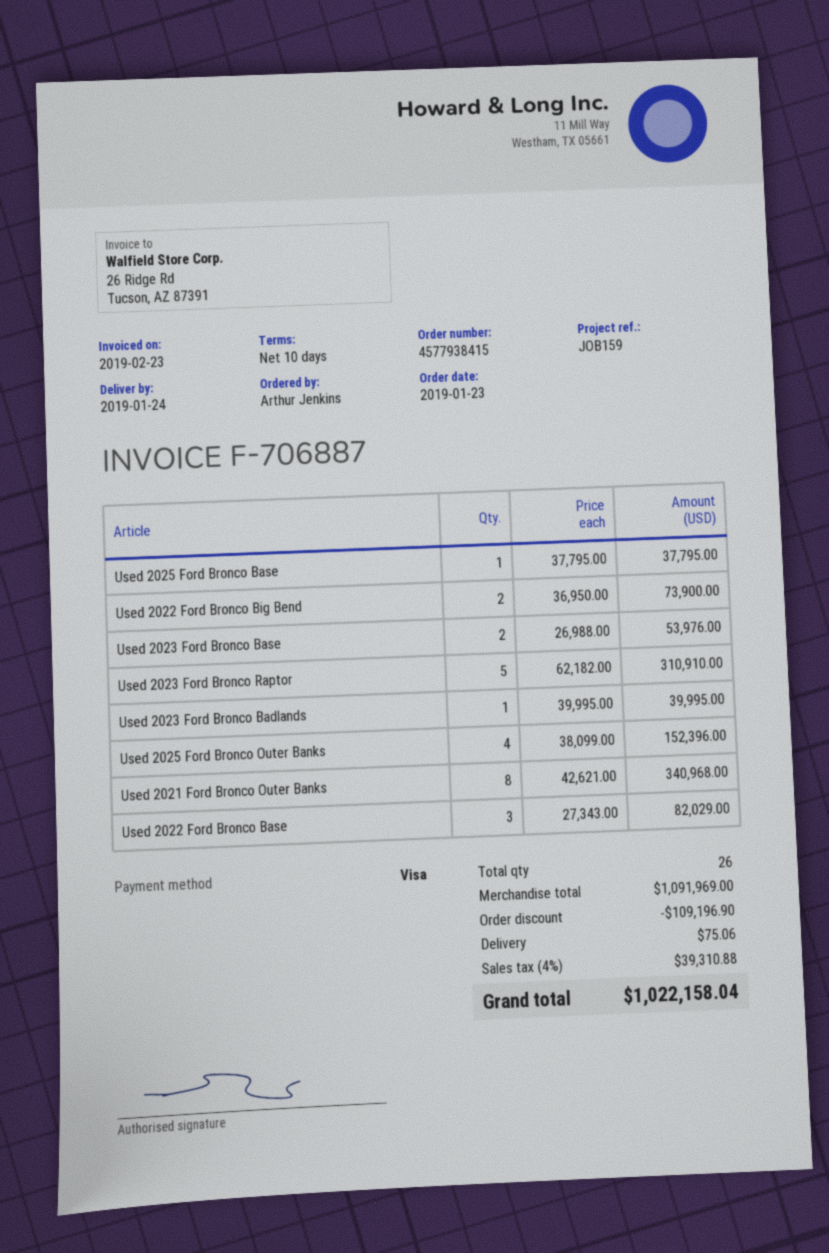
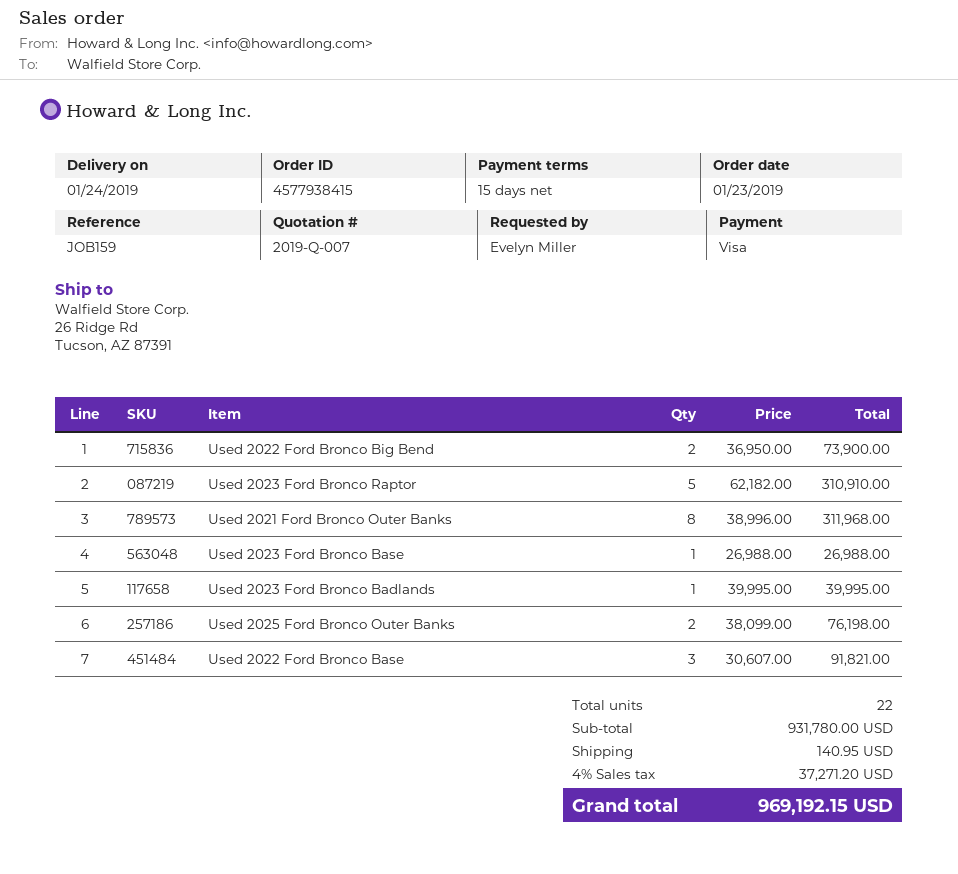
payment terms: 10 days -> 15 days
ordered by: Arthur Jenkins -> Evelyn Miller
Used 2025 Ford Bronco Base: 1 x 37795.00 = 37795.00 -> none
Used 2023 Ford Bronco Base: 2 x 26988.00 = 53976.00 -> 1 x 26988.00 = 26988.00
Used 2025 Ford Bronco Outer Banks: 4 x 38099.00 = 152396.00 -> 2 x 38099.00 = 76198.00
Used 2021 Ford Bronco Outer Banks: 8 x 42621.00 = 340968.00 -> 8 x 38996.00 = 311968.00
Used 2022 Ford Bronco Base: 3 x 27343.00 = 82029.00 -> 3 x 30607.00 = 91821.00
total quantity: 26 -> 22
subtotal: 1091969.00 -> 931780.00
discount: 109196.90 -> none
shipping: 75.06 -> 140.95
tax: 4% = 39310.88 -> 4% = 37271.20
total: 1022158.04 -> 969192.15

